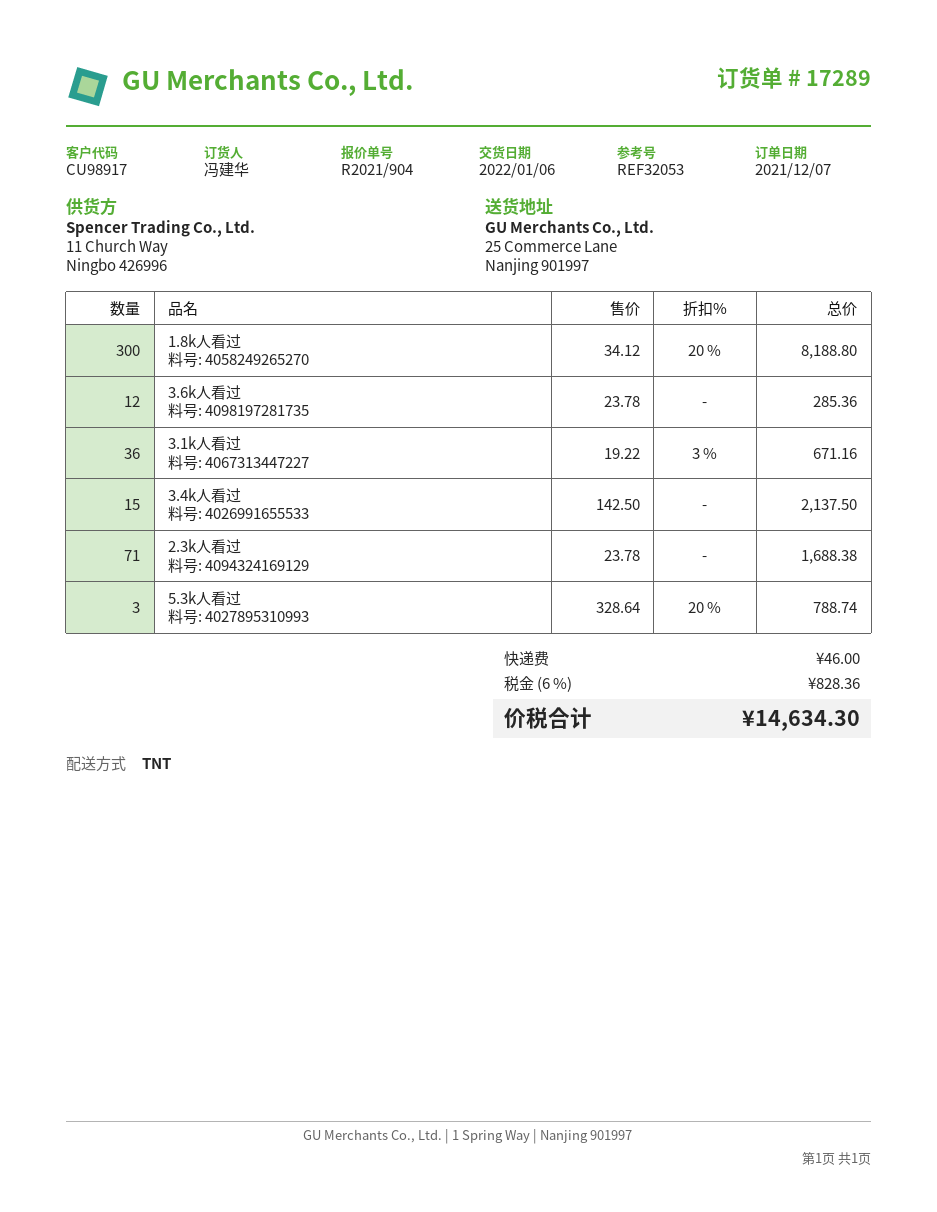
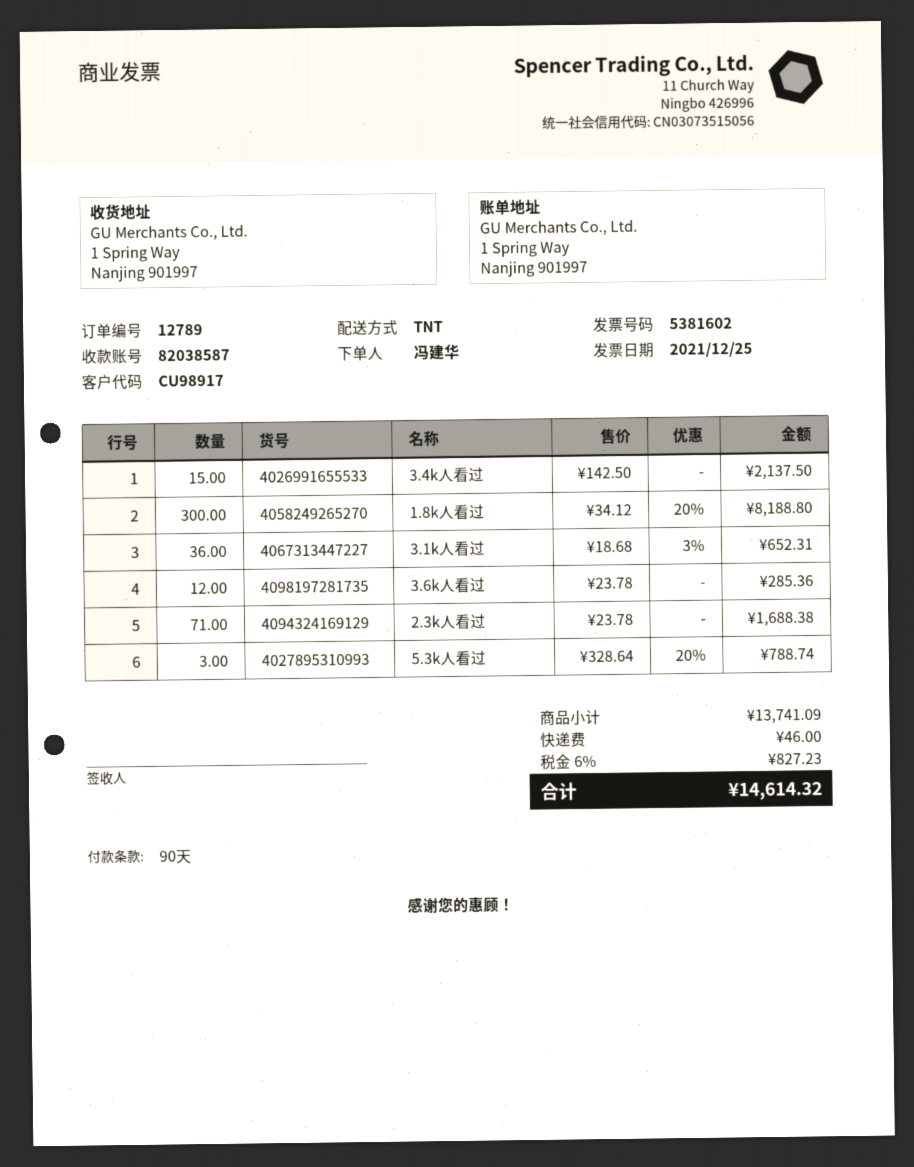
order number: 17289 -> 12789
ship to: 25 Commerce Lane, Nanjing 901997 -> 1 Spring Way, Nanjing 901997
3.1k人看过: 36 x 19.22 - 3% = 671.16 -> 36 x 18.68 - 3% = 652.31
tax: 6% = 828.36 -> 6% = 827.23
total: 14634.30 -> 14614.32

